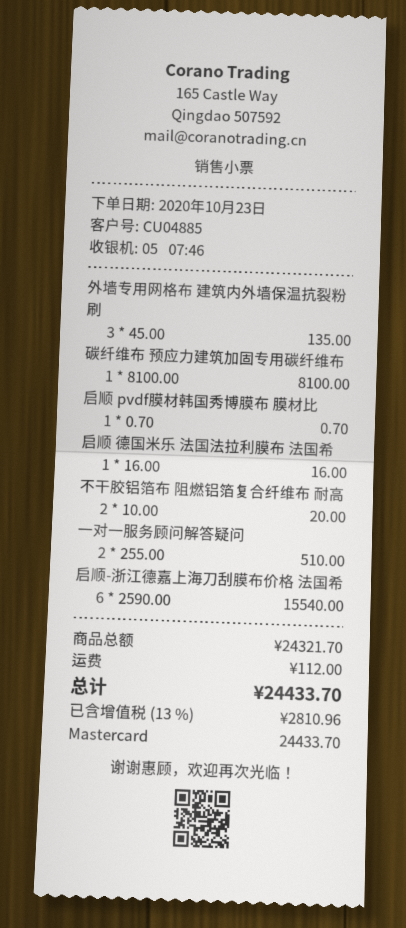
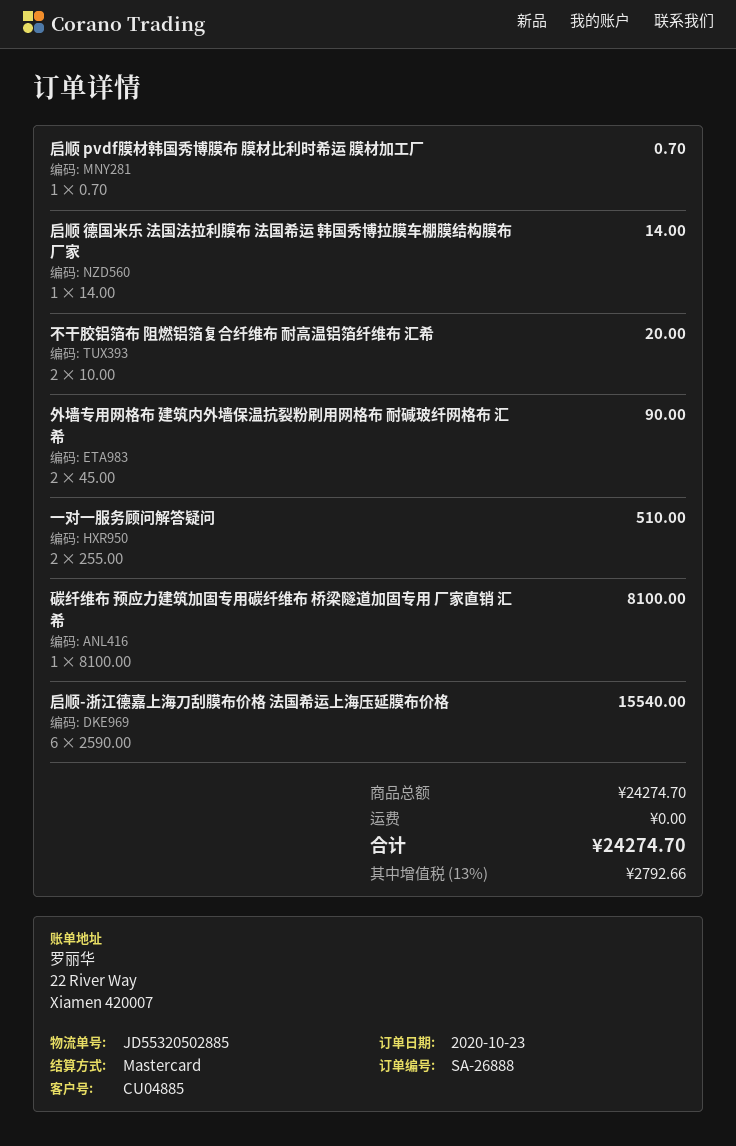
外墙专用网格布 建筑内外墙保温抗裂粉刷: 3 x 45.00 = 135.00 -> 2 x 45.00 = 90.00
启顺 德国米乐 法国法拉利膜布 法国希: 1 x 16.00 = 16.00 -> 1 x 14.00 = 14.00
subtotal: 24321.70 -> 24274.70
shipping: 112.00 -> 0.00
tax: 13% = 2810.96 -> 13% = 2792.66
total: 24433.70 -> 24274.70

